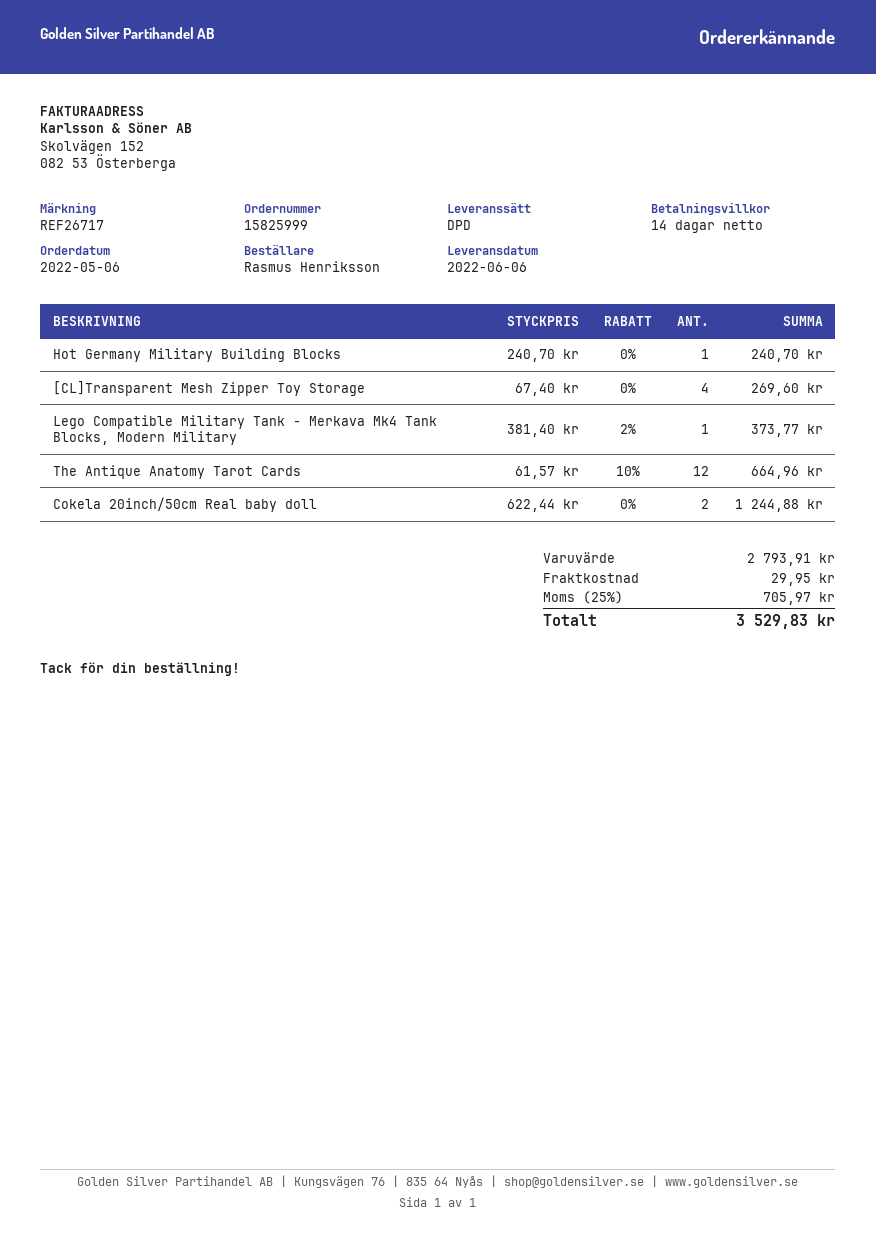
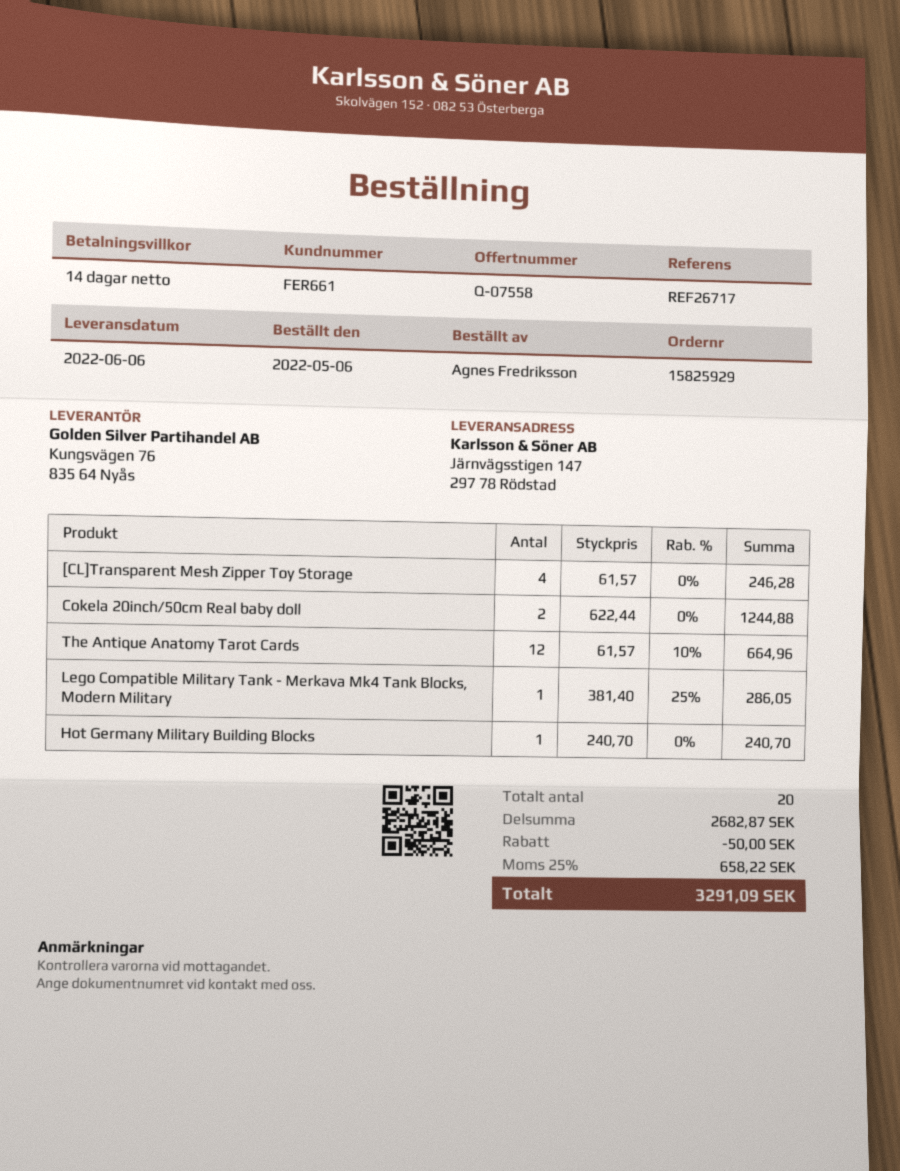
order number: 15825999 -> 15825929
ordered by: Rasmus Henriksson -> Agnes Fredriksson
[CL]Transparent Mesh Zipper Toy Storage: 4 x 67.40 = 269.60 -> 4 x 61.57 = 246.28
Lego Compatible Military Tank - Merkava Mk4 Tank Blocks, Modern Military: 1 x 381.40 - 2% = 373.77 -> 1 x 381.40 - 25% = 286.05
subtotal: 2793.91 -> 2682.87
discount: none -> 50.00
shipping: 29.95 -> none
tax: 25% = 705.97 -> 25% = 658.22
total: 3529.83 -> 3291.09

